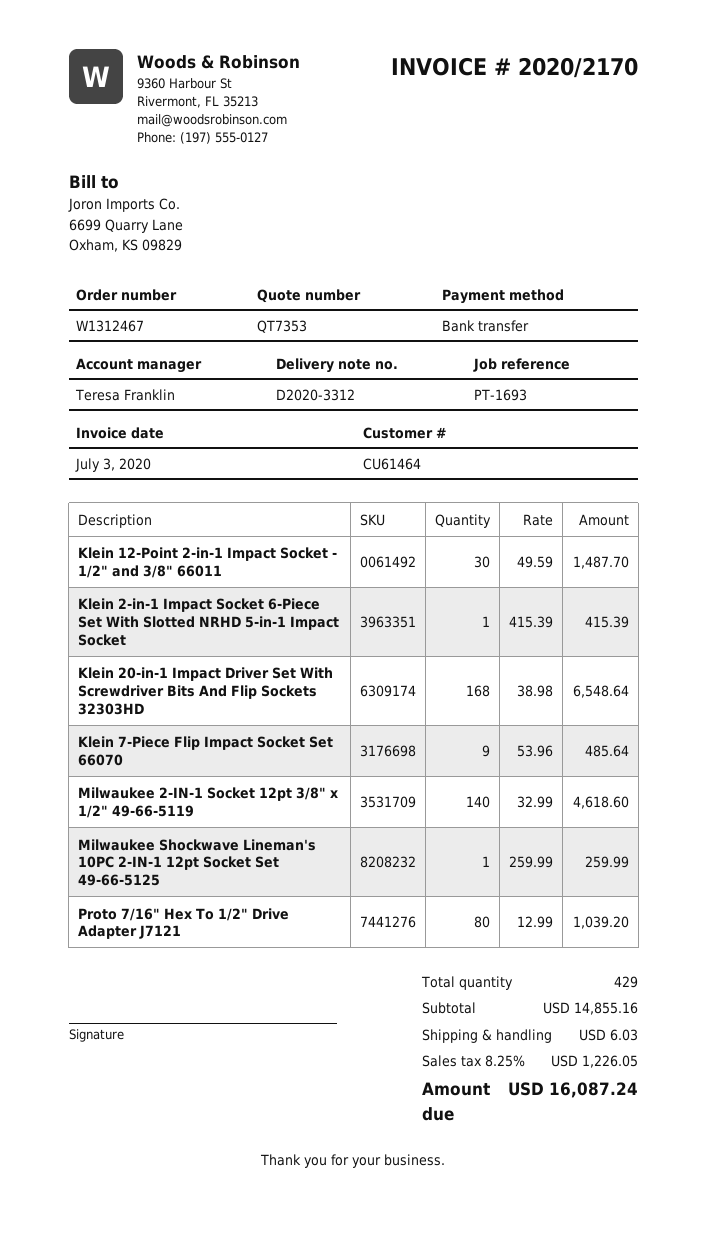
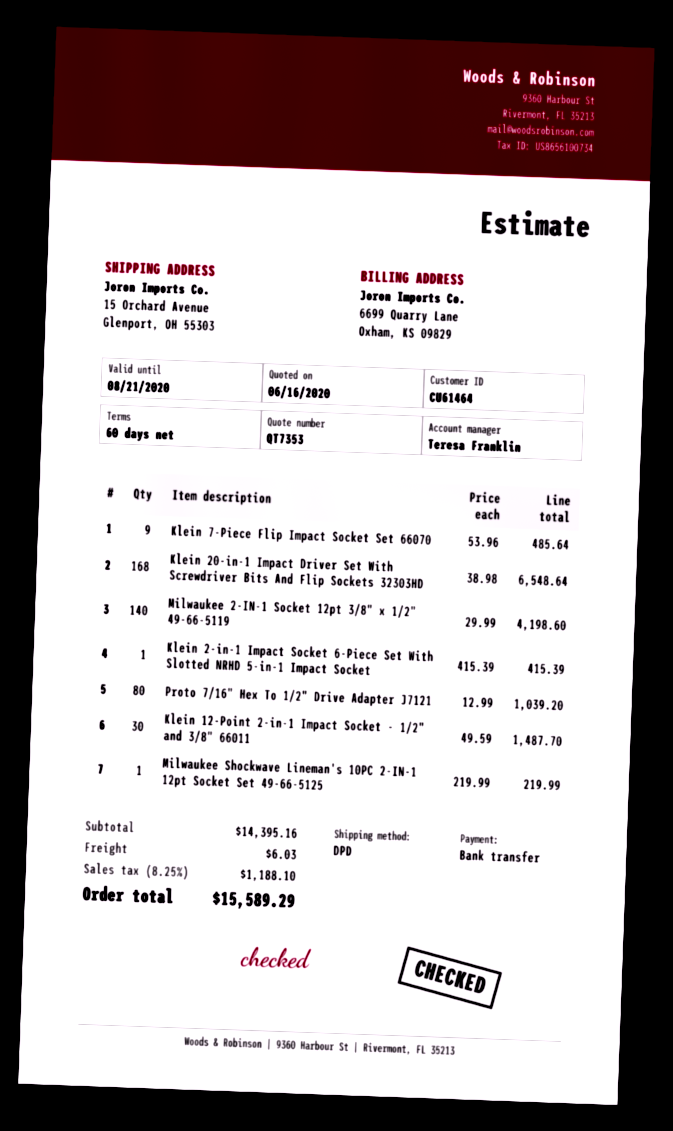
Milwaukee 2-IN-1 Socket 12pt 3/8" x 1/2" 49-66-5119: 140 x 32.99 = 4618.60 -> 140 x 29.99 = 4198.60
Milwaukee Shockwave Lineman's 10PC 2-IN-1 12pt Socket Set 49-66-5125: 1 x 259.99 = 259.99 -> 1 x 219.99 = 219.99
subtotal: 14855.16 -> 14395.16
tax: 8.25% = 1226.05 -> 8.25% = 1188.10
total: 16087.24 -> 15589.29

